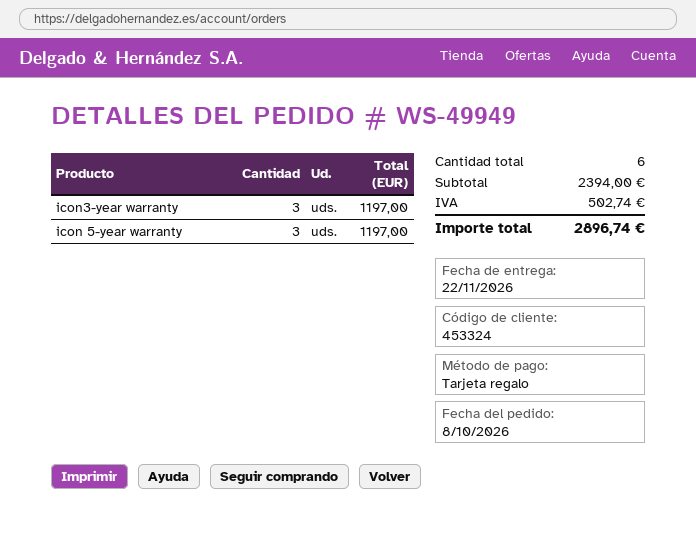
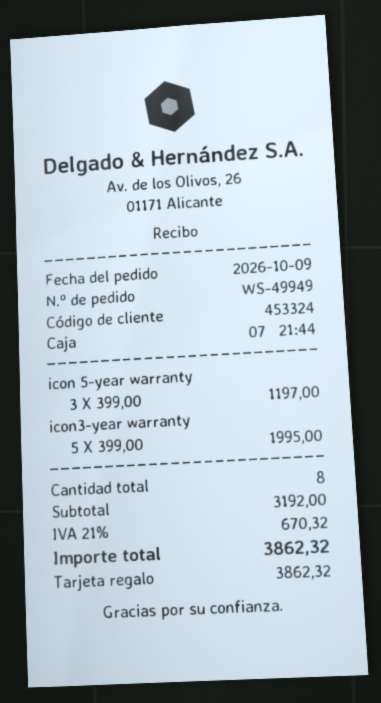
order date: 2026-10-08 -> 2026-10-09
icon3-year warranty: 3 for 1197.00 -> 5 for 1995.00
total quantity: 6 -> 8
subtotal: 2394.00 -> 3192.00
tax: 502.74 -> 670.32
total: 2896.74 -> 3862.32

